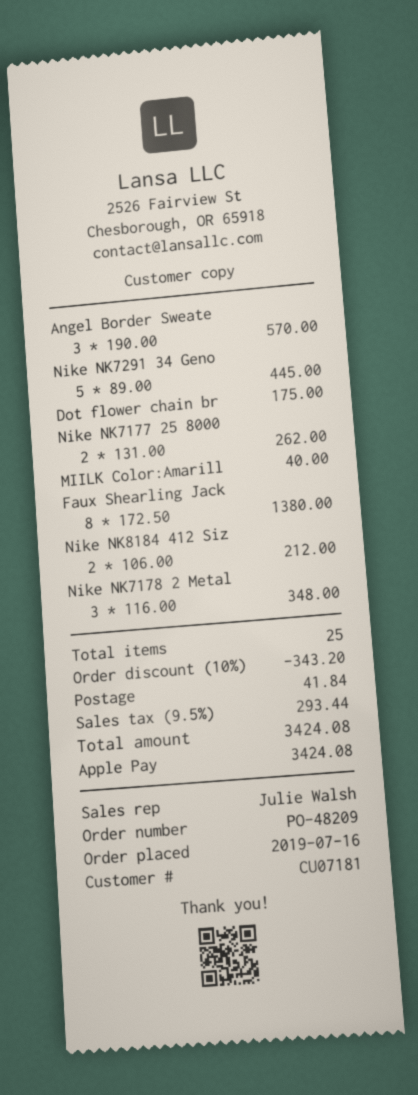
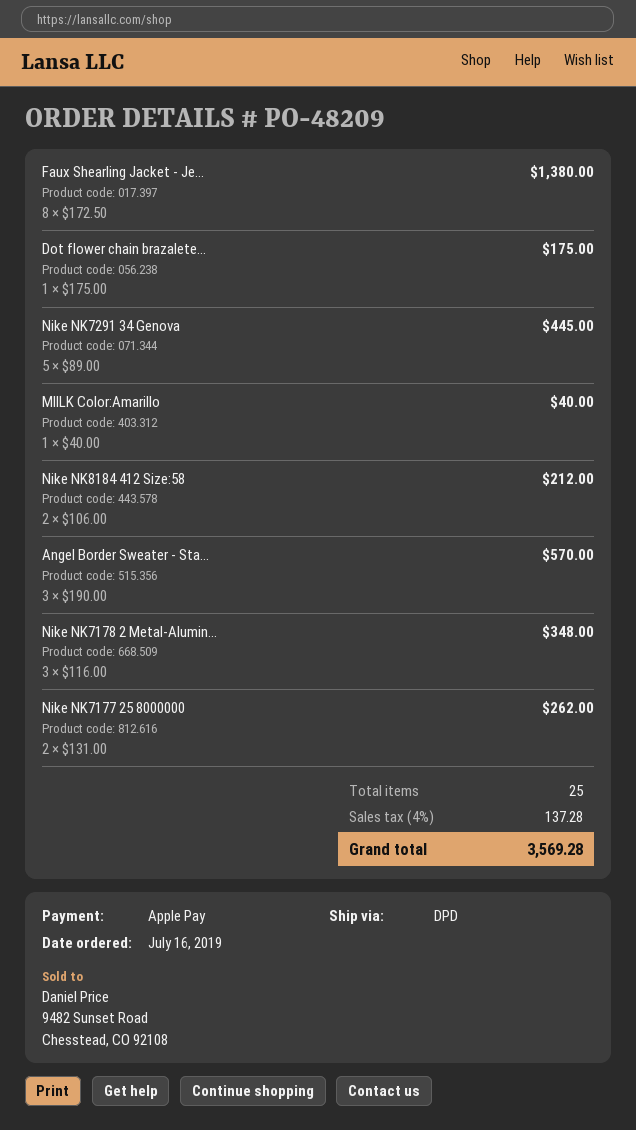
discount: 10% = 343.20 -> none
shipping: 41.84 -> none
tax: 9.5% = 293.44 -> 4% = 137.28
total: 3424.08 -> 3569.28

